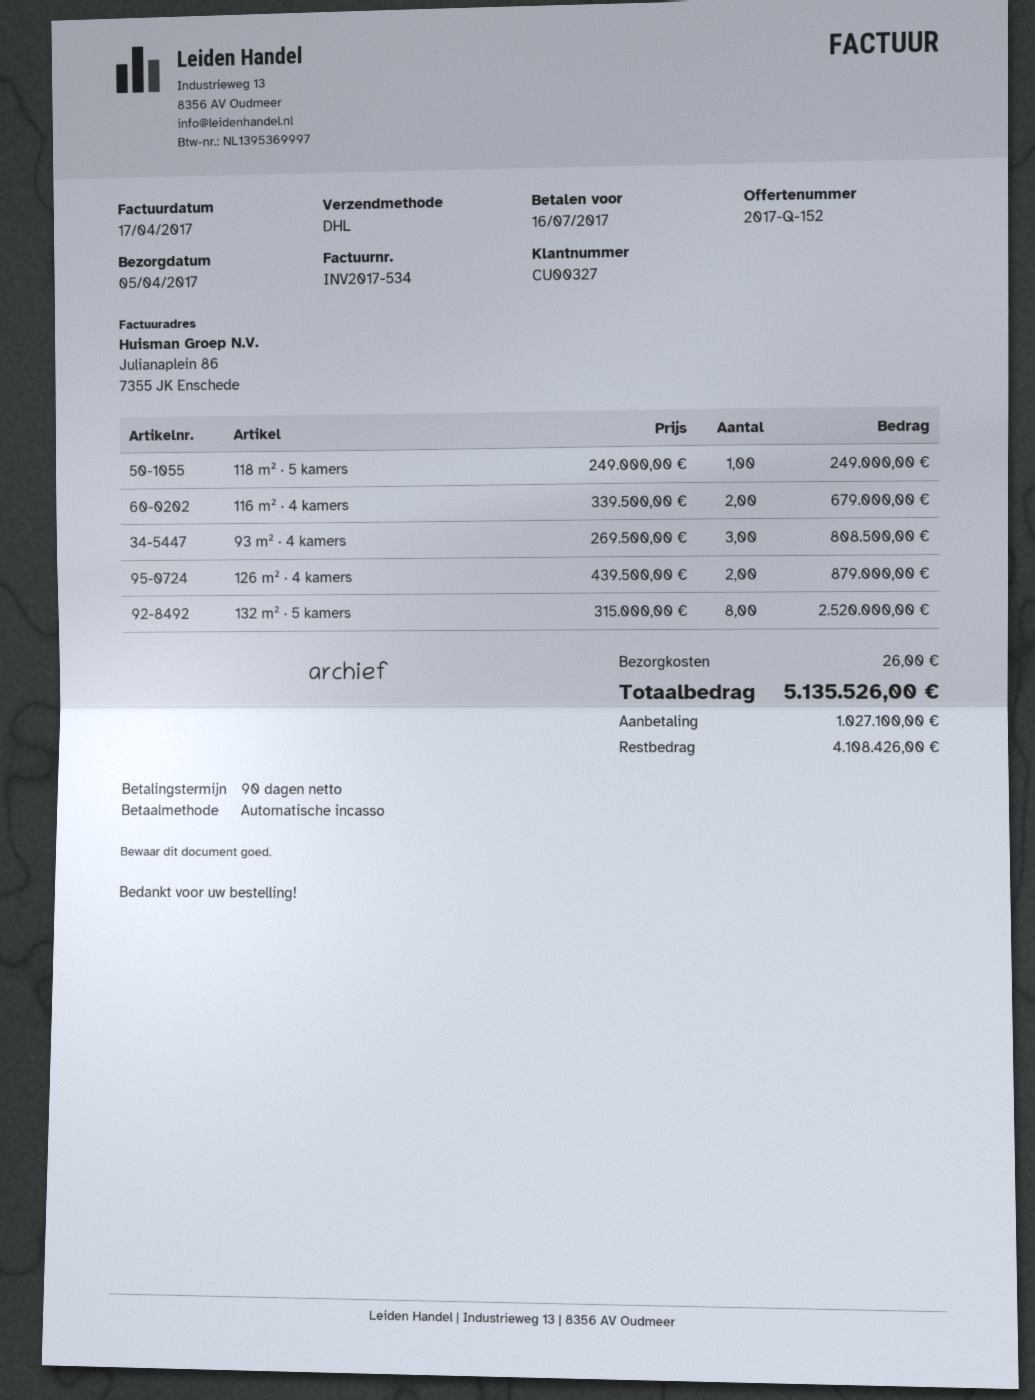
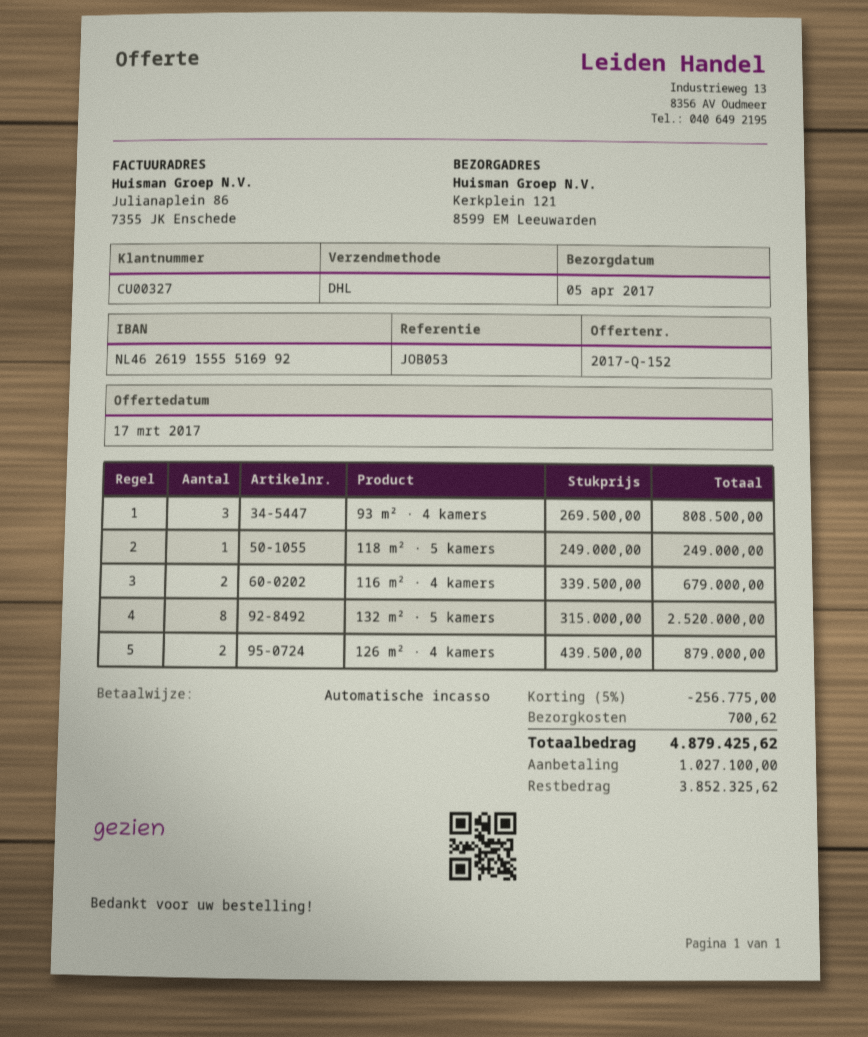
discount: none -> 5% = 256775.00
shipping: 26.00 -> 700.62
total: 5135526.00 -> 4879425.62
balance: 4108426.00 -> 3852325.62

